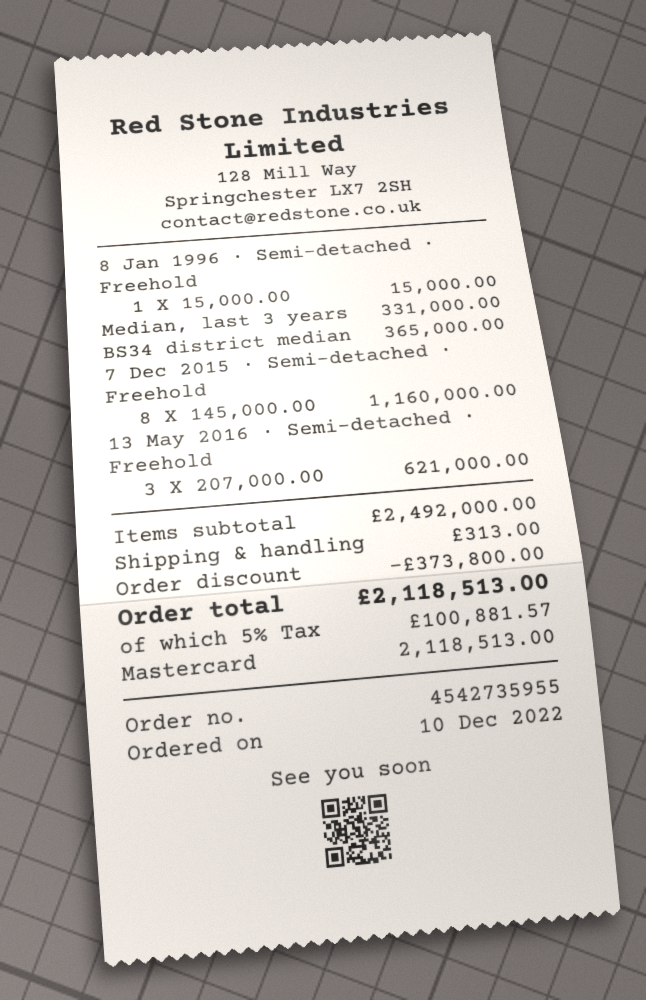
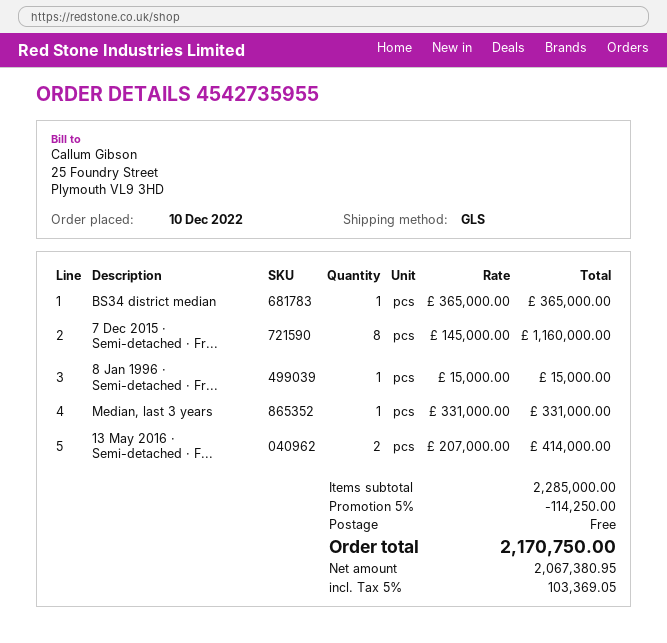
13 May 2016 · Semi-detached · Freehold: 3 x 207000.00 = 621000.00 -> 2 x 207000.00 = 414000.00
subtotal: 2492000.00 -> 2285000.00
discount: 373800.00 -> 114250.00
shipping: 313.00 -> 0.00
tax: 5% = 100881.57 -> 5% = 103369.05
total: 2118513.00 -> 2170750.00

